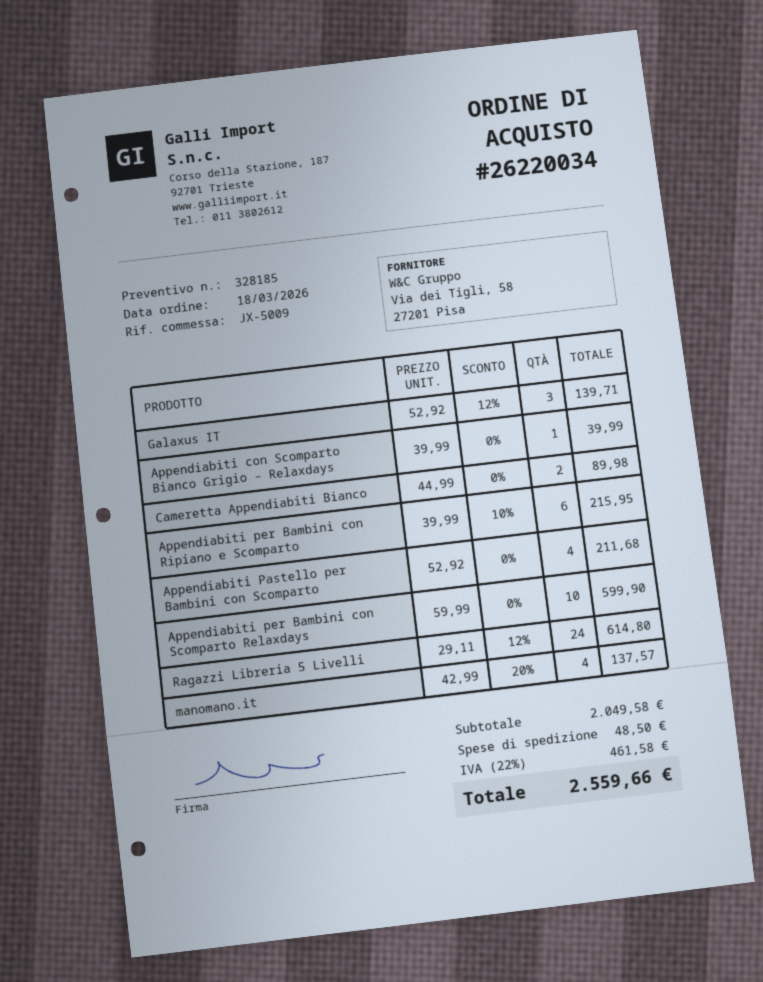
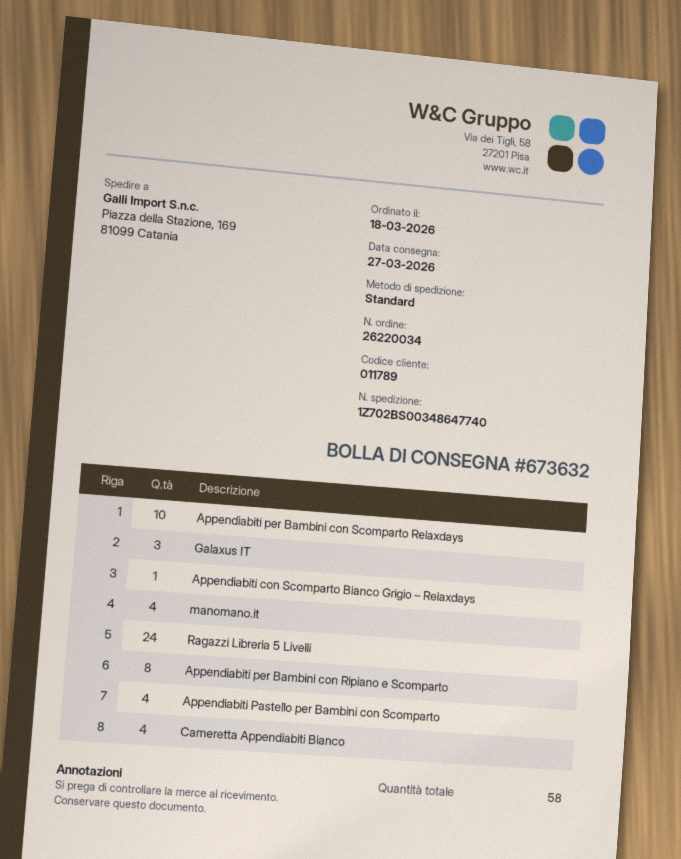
Cameretta Appendiabiti Bianco: 2 -> 4
Appendiabiti per Bambini con Ripiano e Scomparto: 6 -> 8

